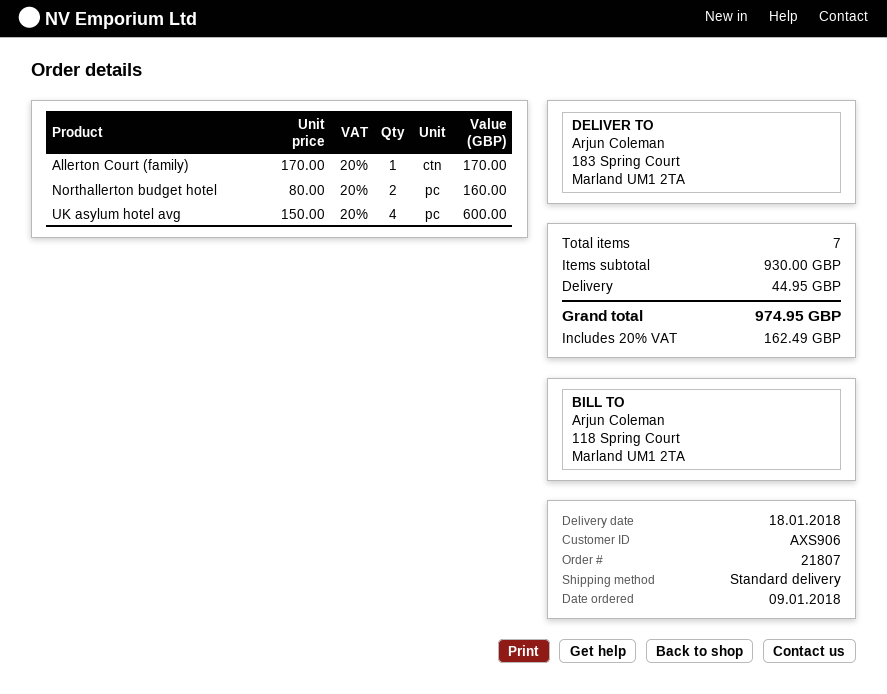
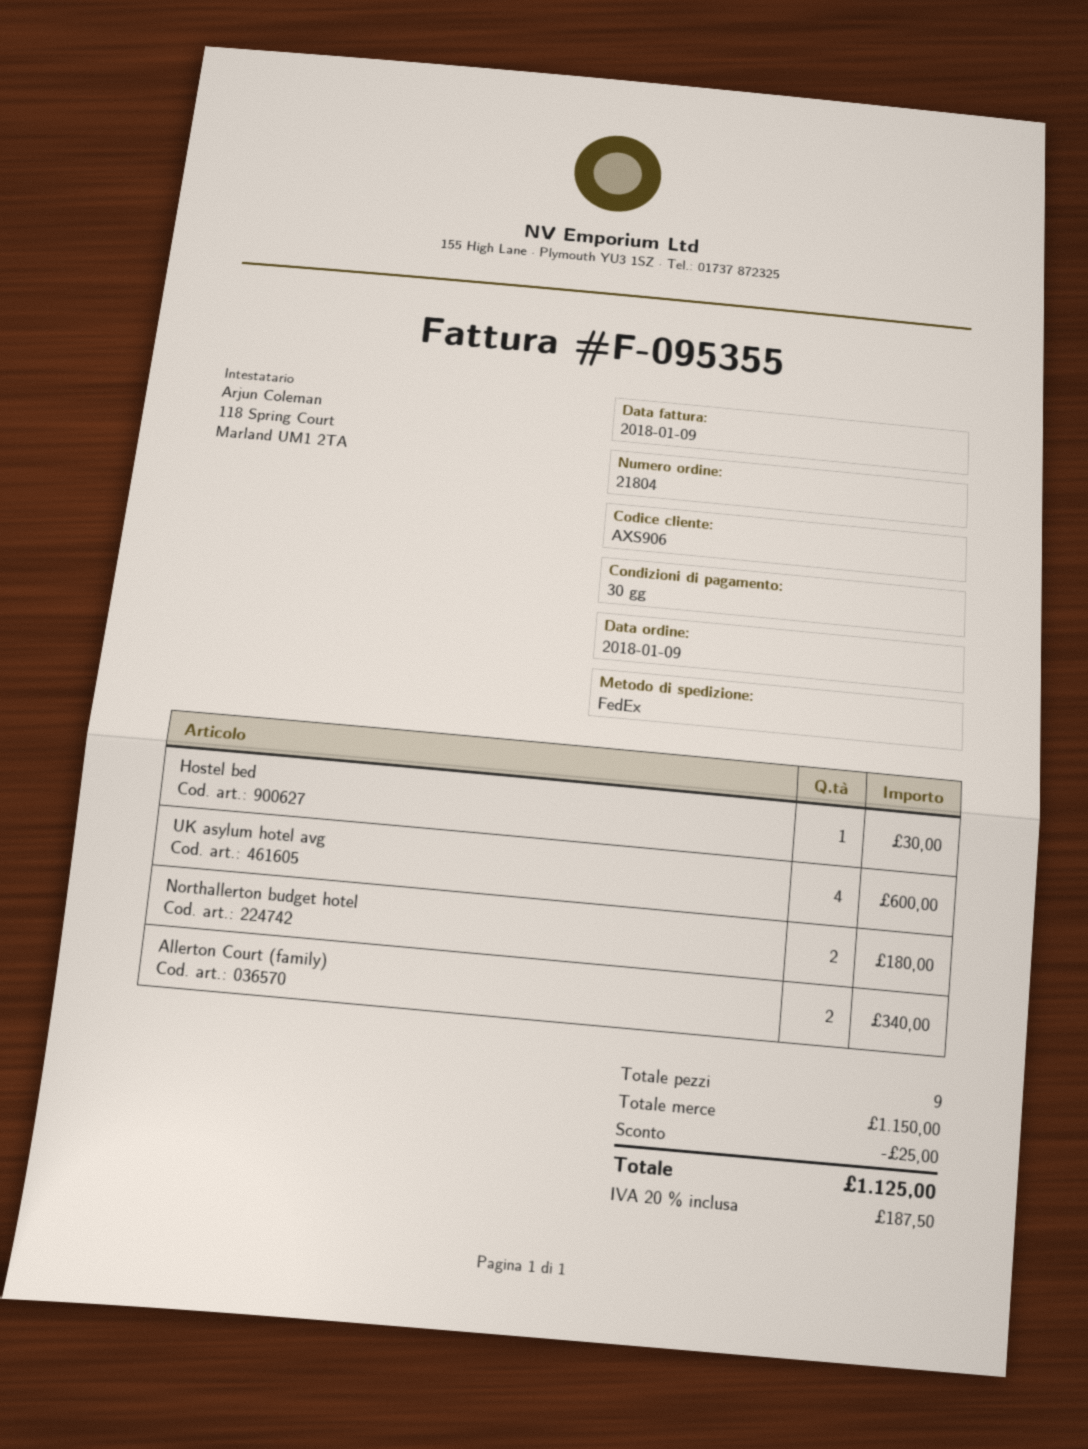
order number: 21807 -> 21804
shipping method: standard -> FedEx
Allerton Court (family): 1 for 170.00 -> 2 for 340.00
Northallerton budget hotel: 2 for 160.00 -> 2 for 180.00
Hostel bed: none -> 1 for 30.00
total quantity: 7 -> 9
subtotal: 930.00 -> 1150.00
discount: none -> 25.00
shipping: 44.95 -> none
tax: 20% = 162.49 -> 20% = 187.50
total: 974.95 -> 1125.00

